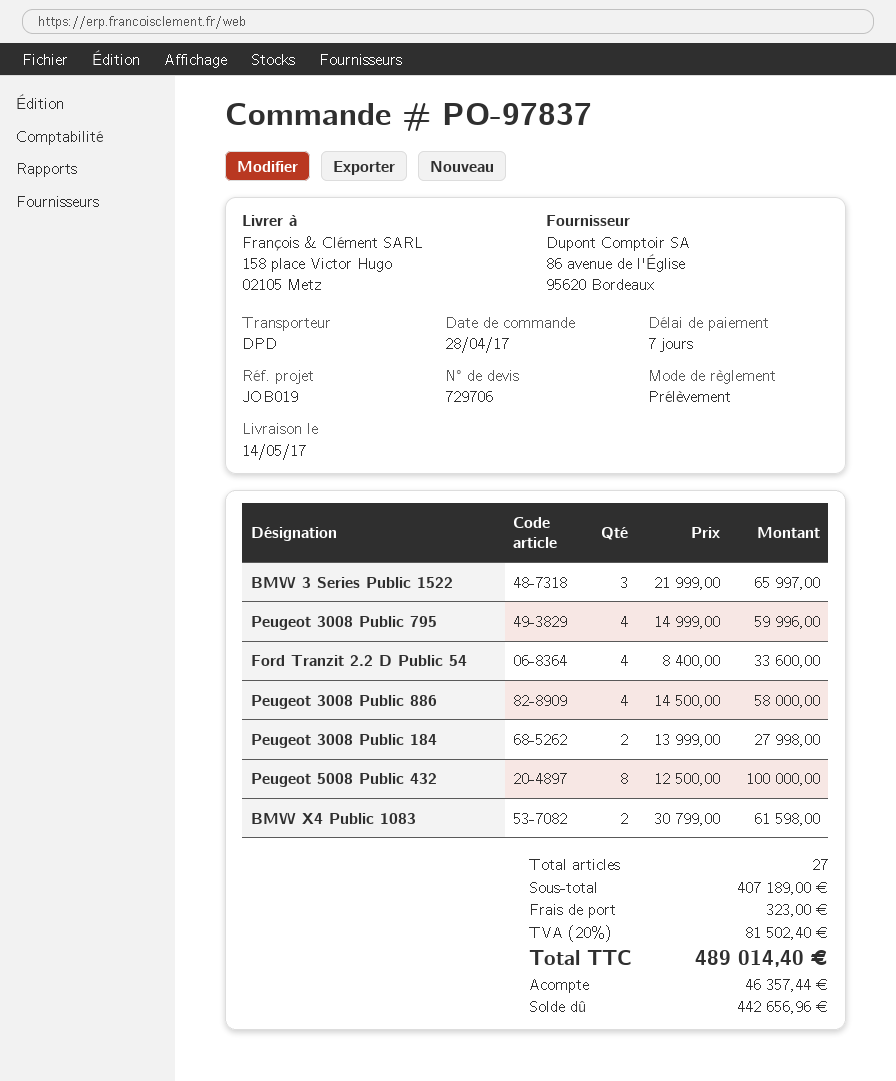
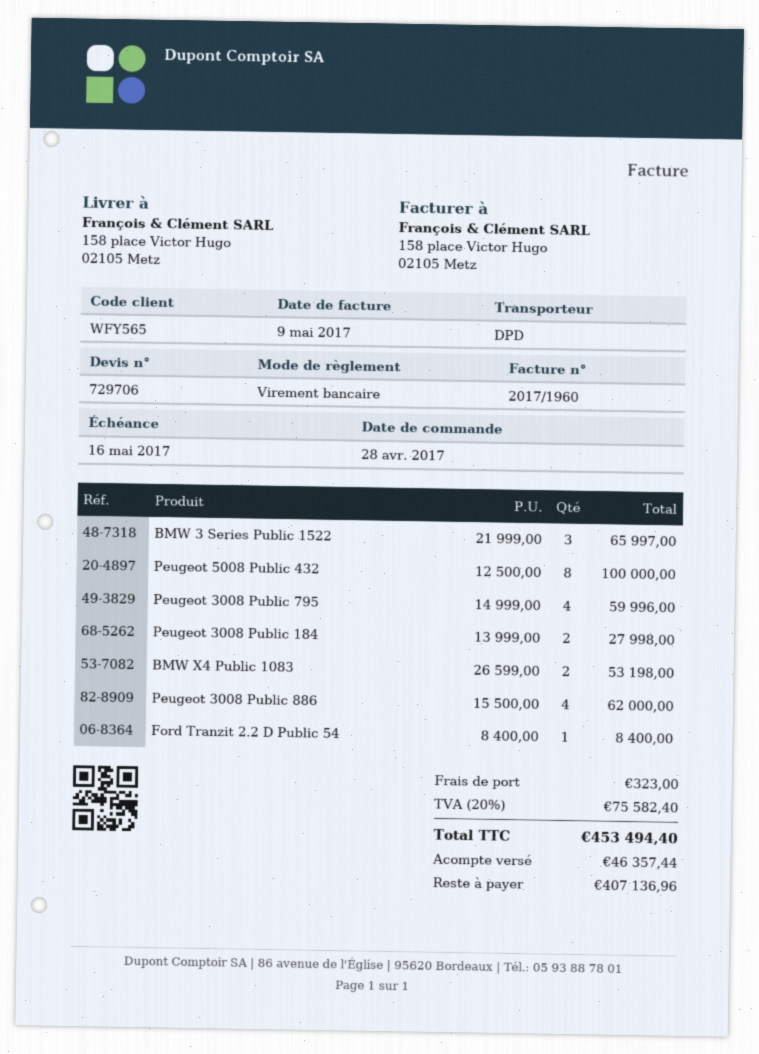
payment method: direct debit -> bank transfer
Ford Tranzit 2.2 D Public 54: 4 x 8400.00 = 33600.00 -> 1 x 8400.00 = 8400.00
Peugeot 3008 Public 886: 4 x 14500.00 = 58000.00 -> 4 x 15500.00 = 62000.00
BMW X4 Public 1083: 2 x 30799.00 = 61598.00 -> 2 x 26599.00 = 53198.00
tax: 20% = 81502.40 -> 20% = 75582.40
total: 489014.40 -> 453494.40
balance: 442656.96 -> 407136.96

